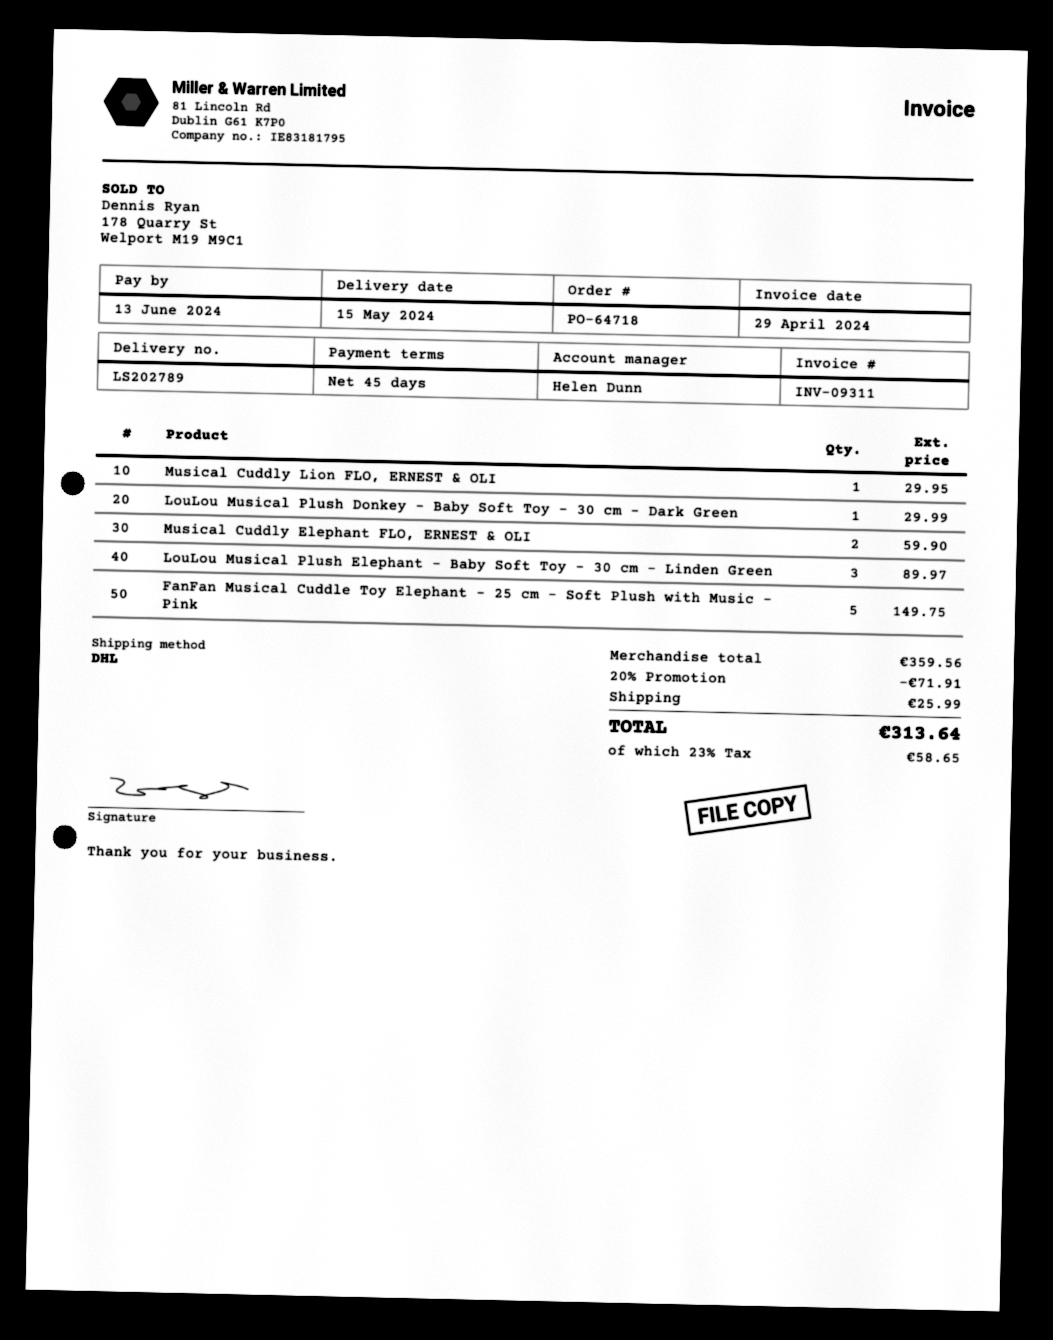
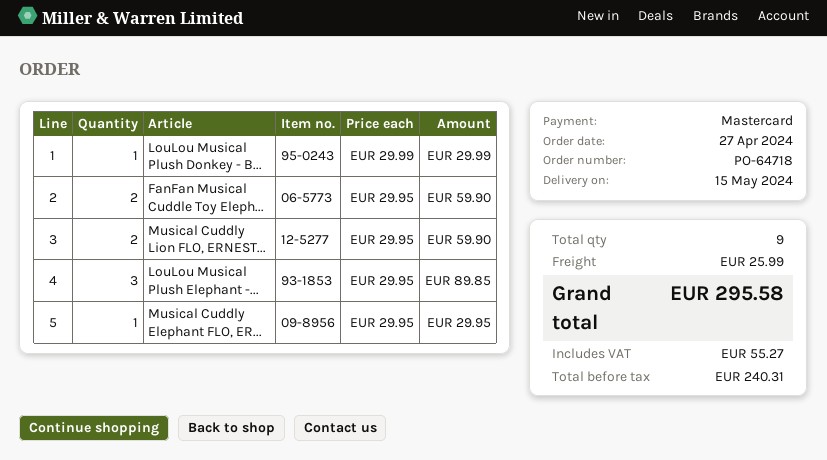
Musical Cuddly Lion FLO, ERNEST & OLI: 1 for 29.95 -> 2 for 59.90
Musical Cuddly Elephant FLO, ERNEST & OLI: 2 for 59.90 -> 1 for 29.95
LouLou Musical Plush Elephant - Baby Soft Toy - 30 cm - Linden Green: 3 for 89.97 -> 3 for 89.85
FanFan Musical Cuddle Toy Elephant - 25 cm - Soft Plush with Music - Pink: 5 for 149.75 -> 2 for 59.90
discount: 20% = 71.91 -> none
tax: 58.65 -> 55.27
total: 313.64 -> 295.58

